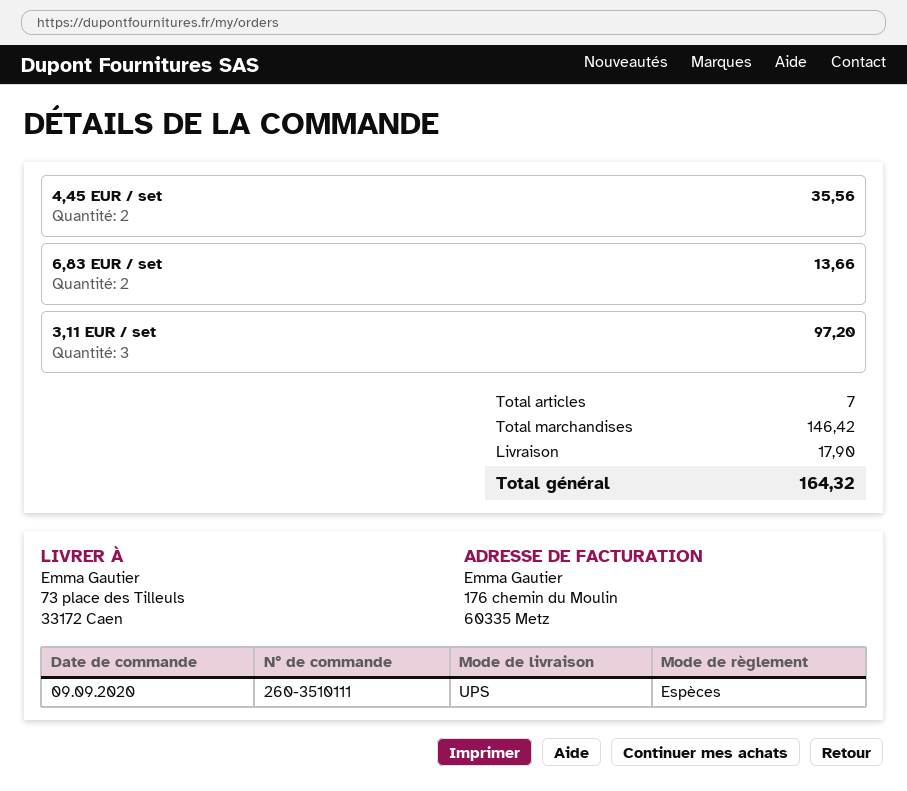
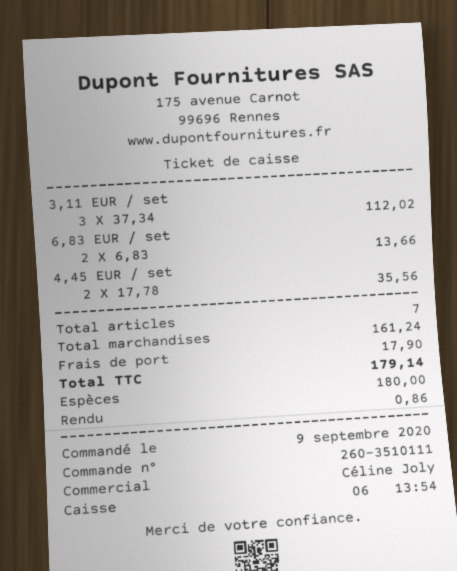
3,11 EUR / set: 3 for 97.20 -> 3 for 112.02
subtotal: 146.42 -> 161.24
total: 164.32 -> 179.14

